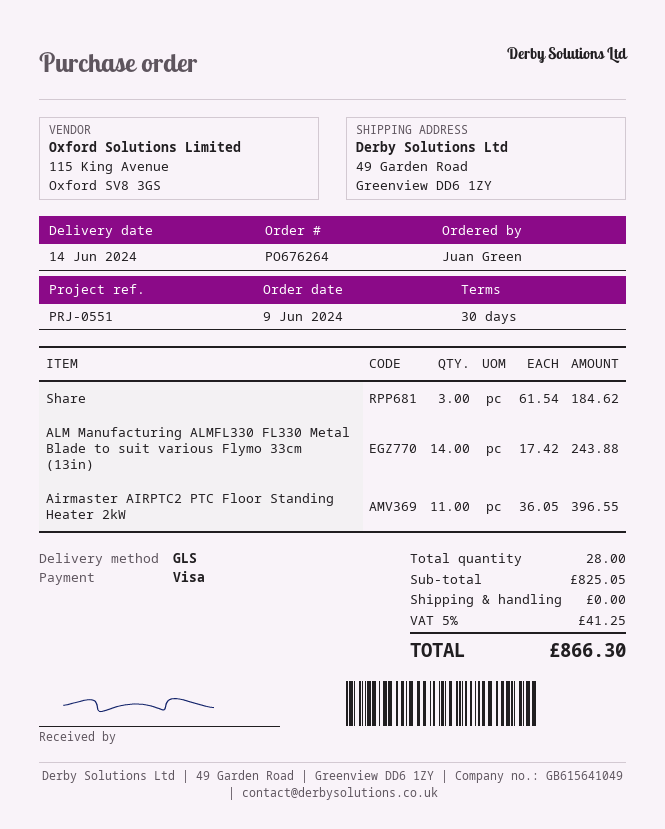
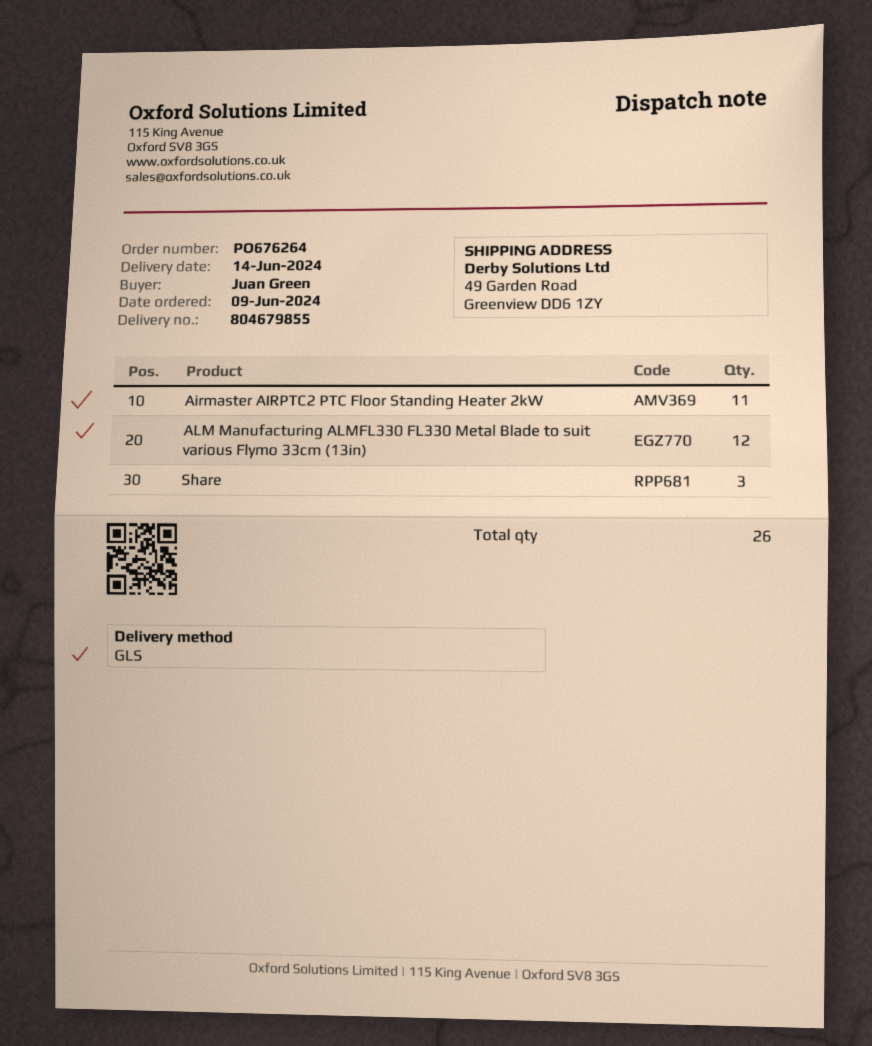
ALM Manufacturing ALMFL330 FL330 Metal Blade to suit various Flymo 33cm (13in): 14 -> 12
total quantity: 28 -> 26

